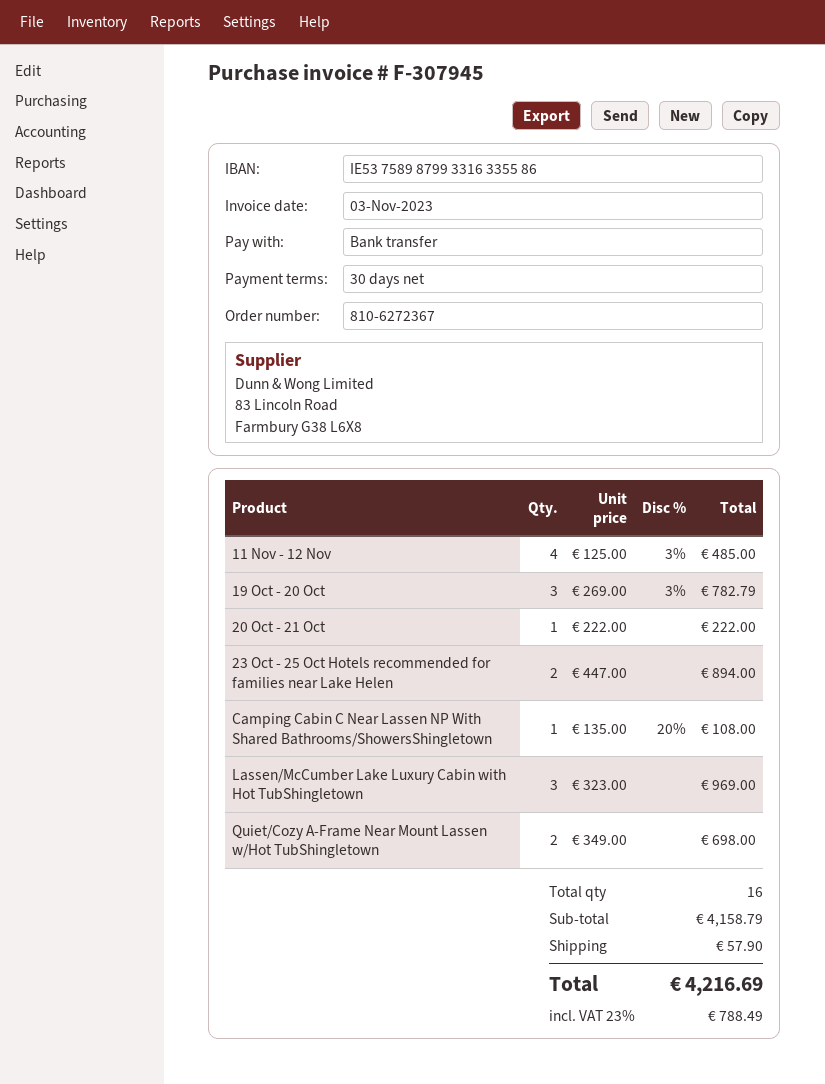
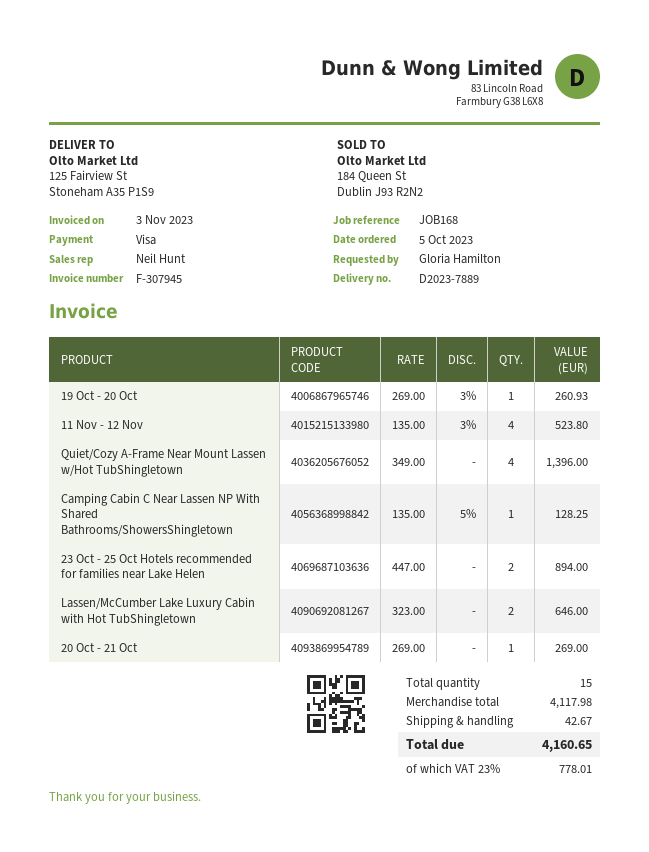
payment method: bank transfer -> Visa
11 Nov - 12 Nov: 4 x 125.00 - 3% = 485.00 -> 4 x 135.00 - 3% = 523.80
19 Oct - 20 Oct: 3 x 269.00 - 3% = 782.79 -> 1 x 269.00 - 3% = 260.93
20 Oct - 21 Oct: 1 x 222.00 = 222.00 -> 1 x 269.00 = 269.00
Camping Cabin C Near Lassen NP With Shared Bathrooms/ShowersShingletown: 1 x 135.00 - 20% = 108.00 -> 1 x 135.00 - 5% = 128.25
Lassen/McCumber Lake Luxury Cabin with Hot TubShingletown: 3 x 323.00 = 969.00 -> 2 x 323.00 = 646.00
Quiet/Cozy A-Frame Near Mount Lassen w/Hot TubShingletown: 2 x 349.00 = 698.00 -> 4 x 349.00 = 1396.00
total quantity: 16 -> 15
subtotal: 4158.79 -> 4117.98
shipping: 57.90 -> 42.67
tax: 23% = 788.49 -> 23% = 778.01
total: 4216.69 -> 4160.65

